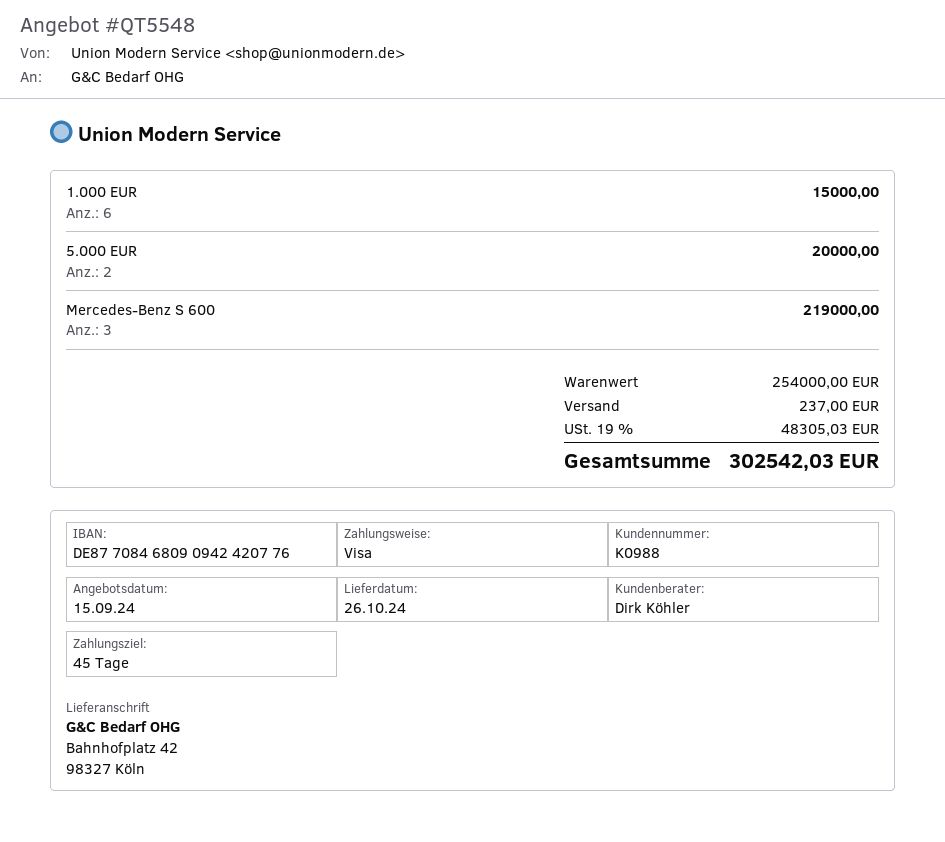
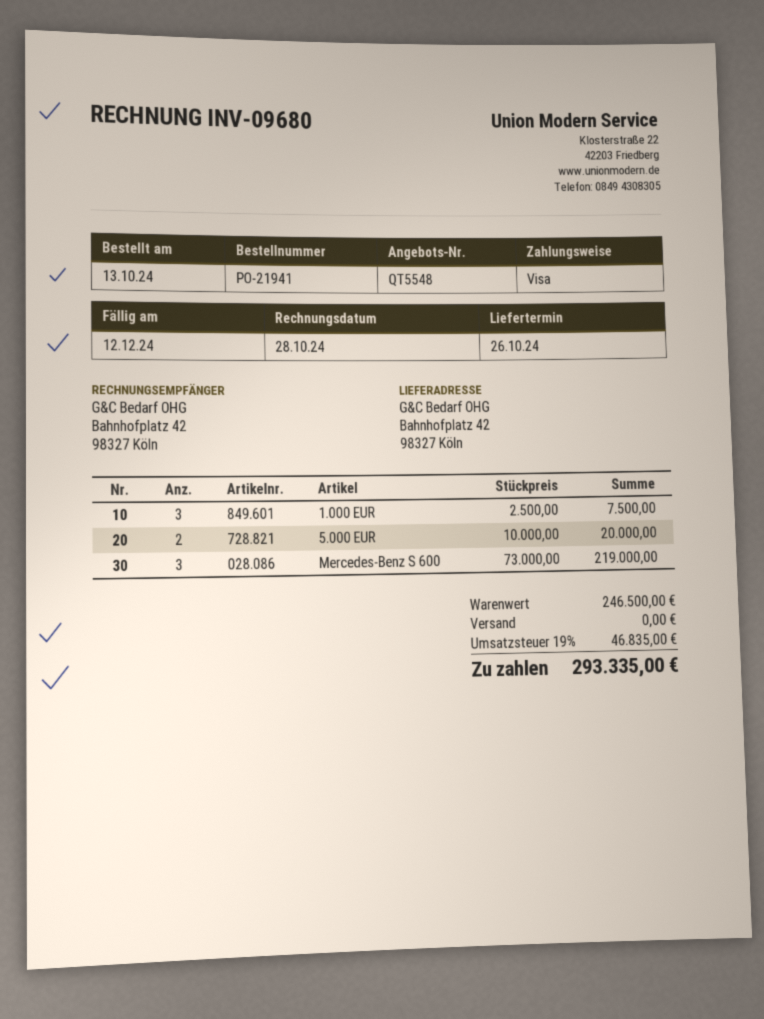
1.000 EUR: 6 for 15000.00 -> 3 for 7500.00
subtotal: 254000.00 -> 246500.00
shipping: 237.00 -> 0.00
tax: 19% = 48305.03 -> 19% = 46835.00
total: 302542.03 -> 293335.00

